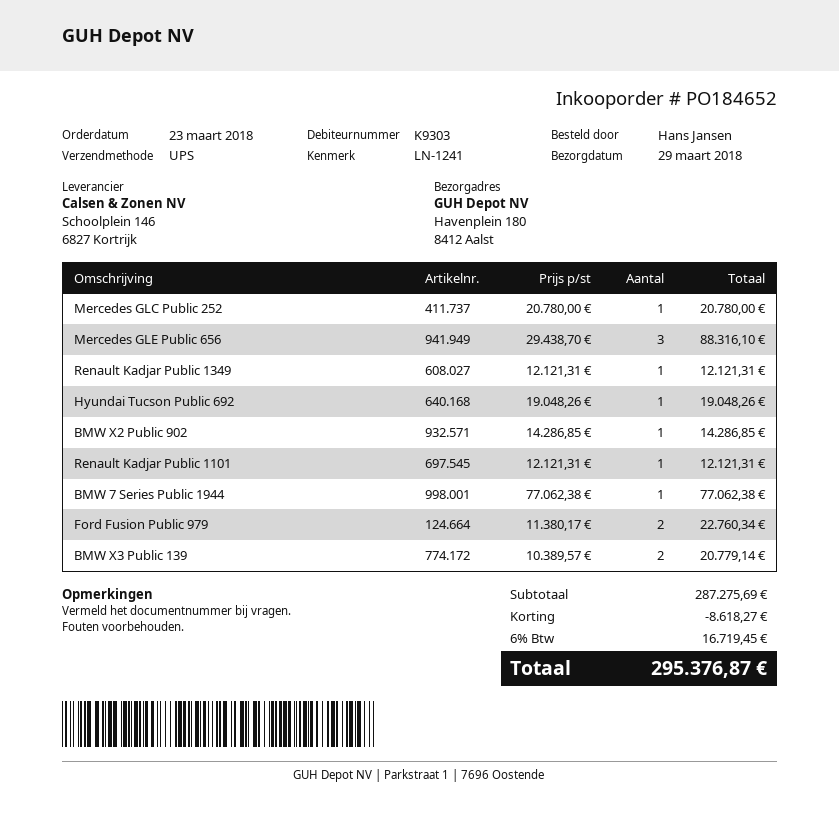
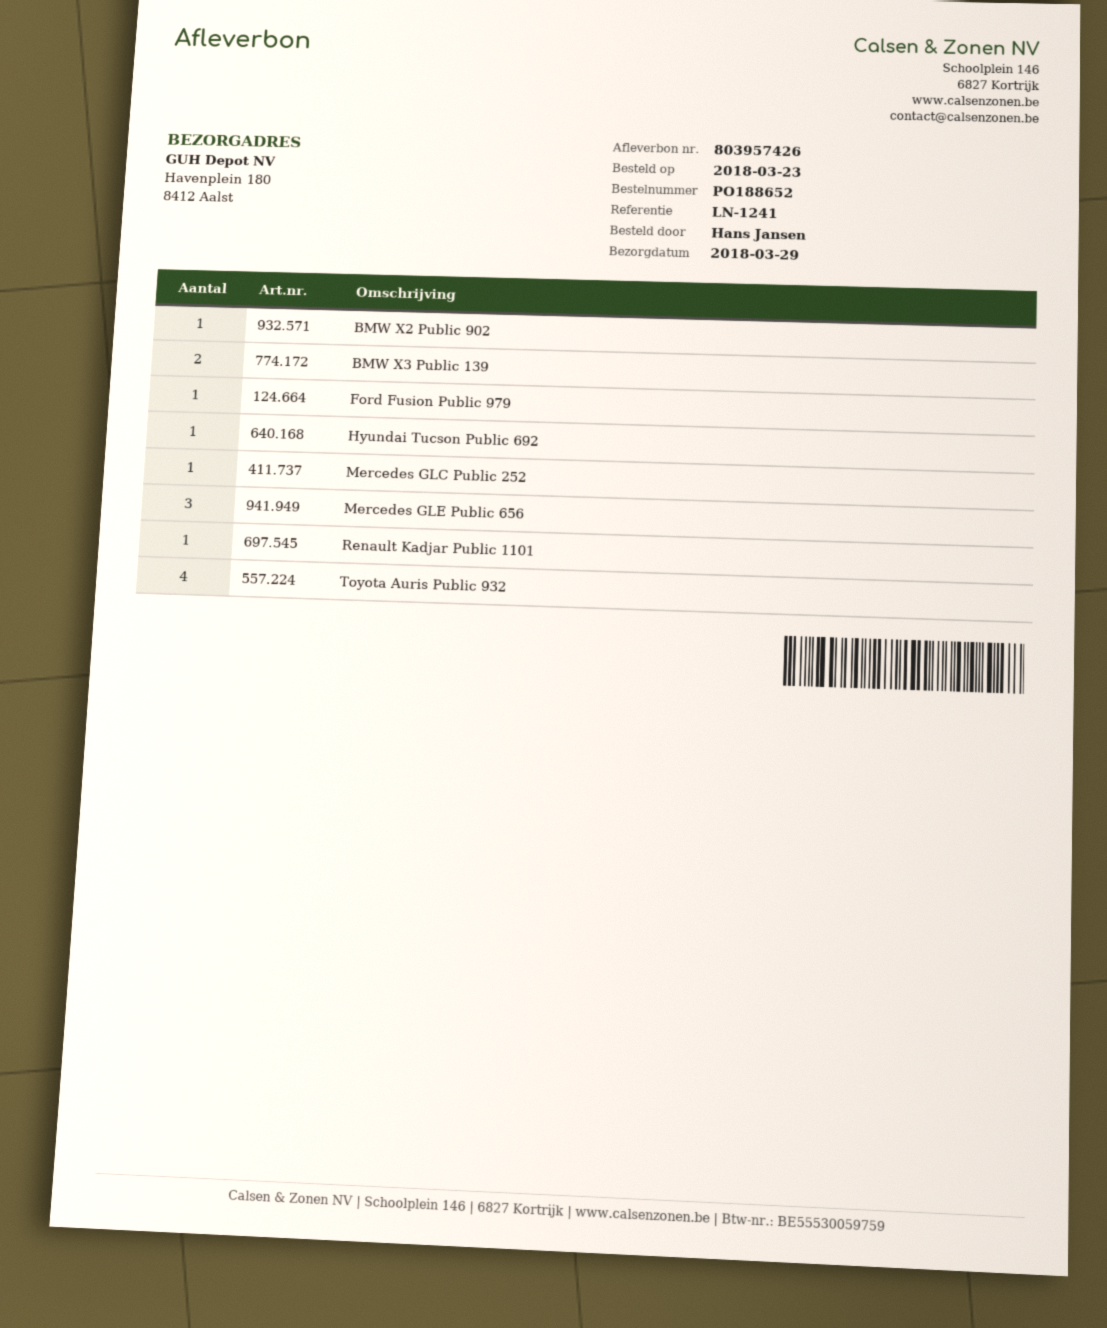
order number: PO184652 -> PO188652
Renault Kadjar Public 1349: 1 -> none
BMW 7 Series Public 1944: 1 -> none
Ford Fusion Public 979: 2 -> 1
Toyota Auris Public 932: none -> 4

